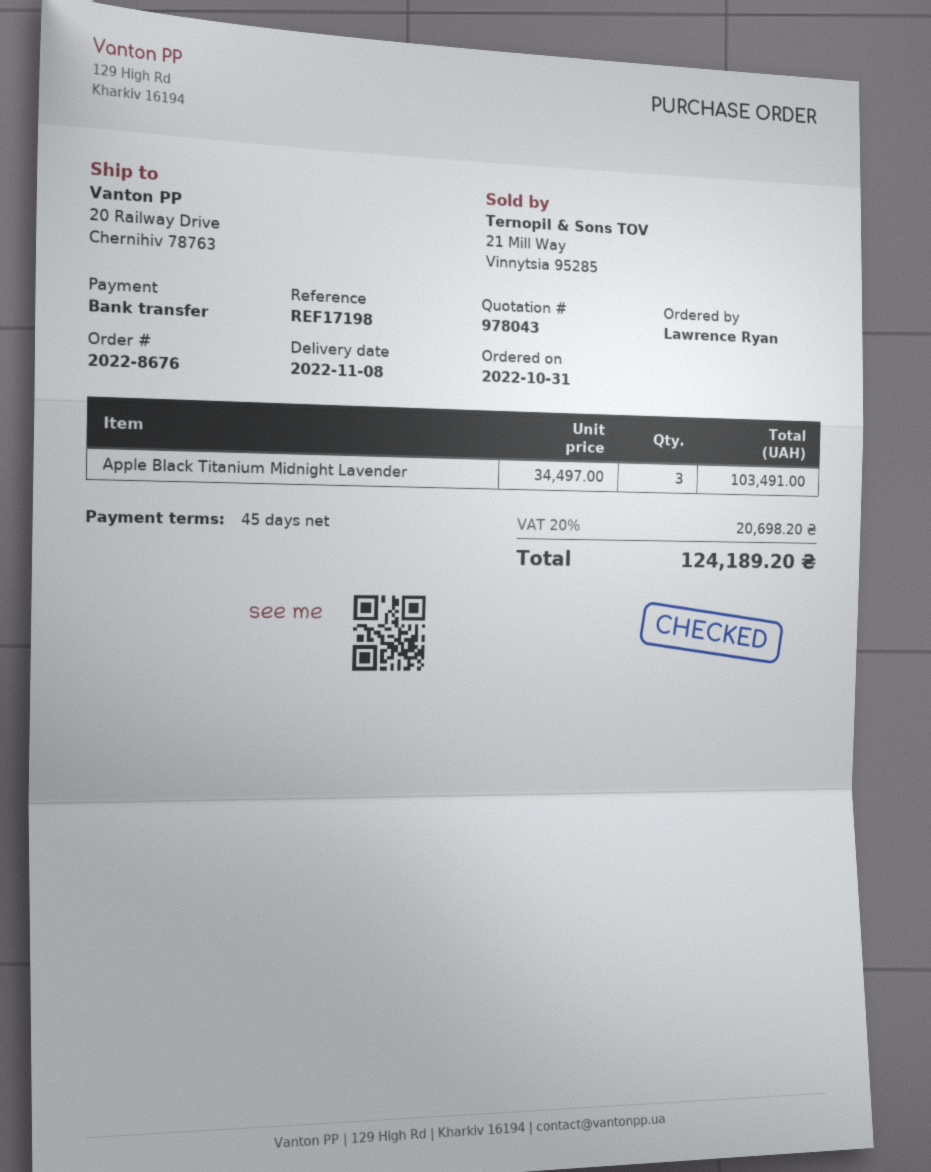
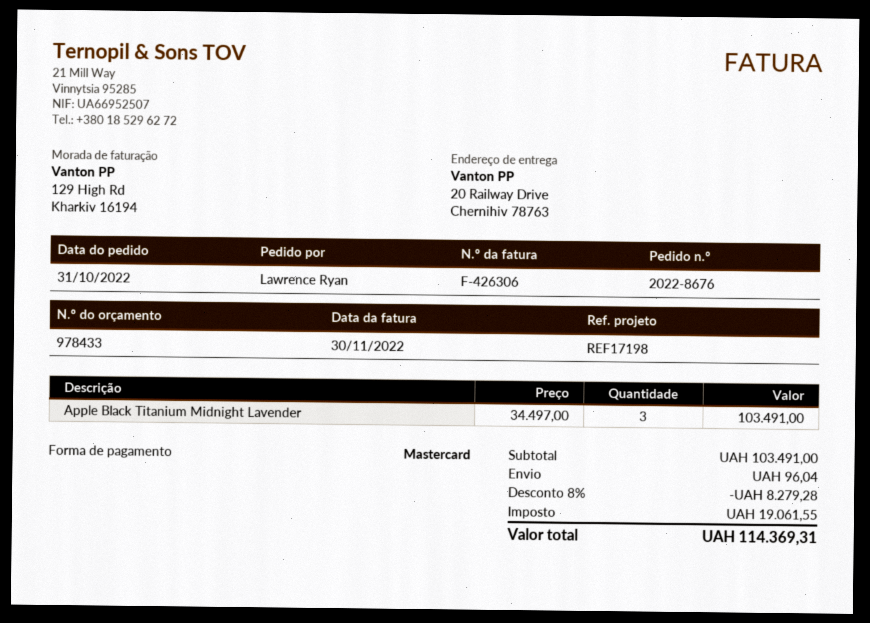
quote number: 978043 -> 978433
payment method: bank transfer -> Mastercard
discount: none -> 8% = 8279.28
shipping: none -> 96.04
tax: 20698.20 -> 19061.55
total: 124189.20 -> 114369.31

